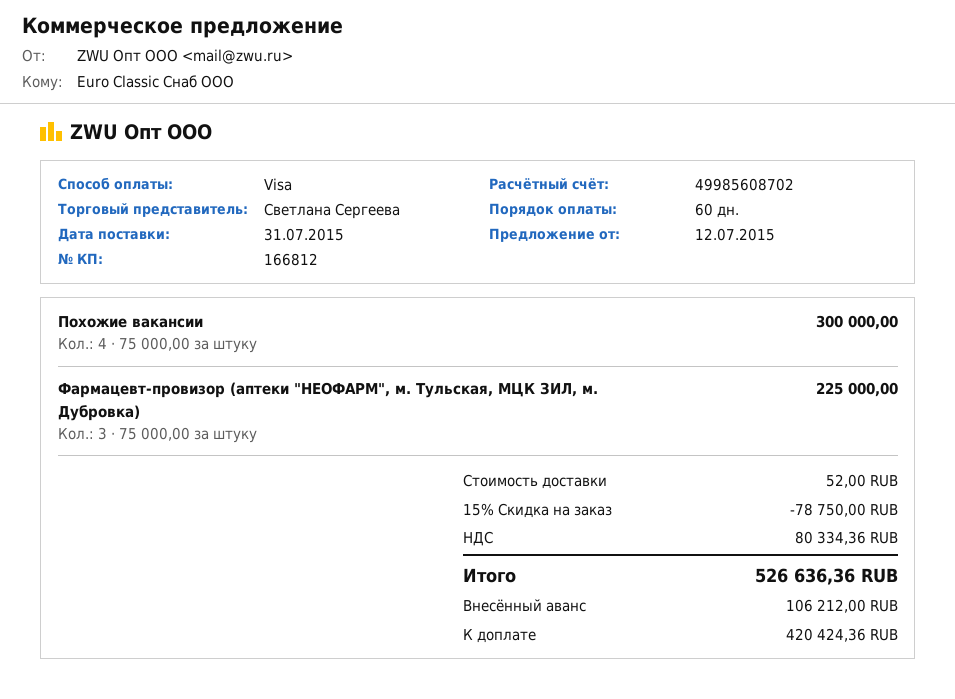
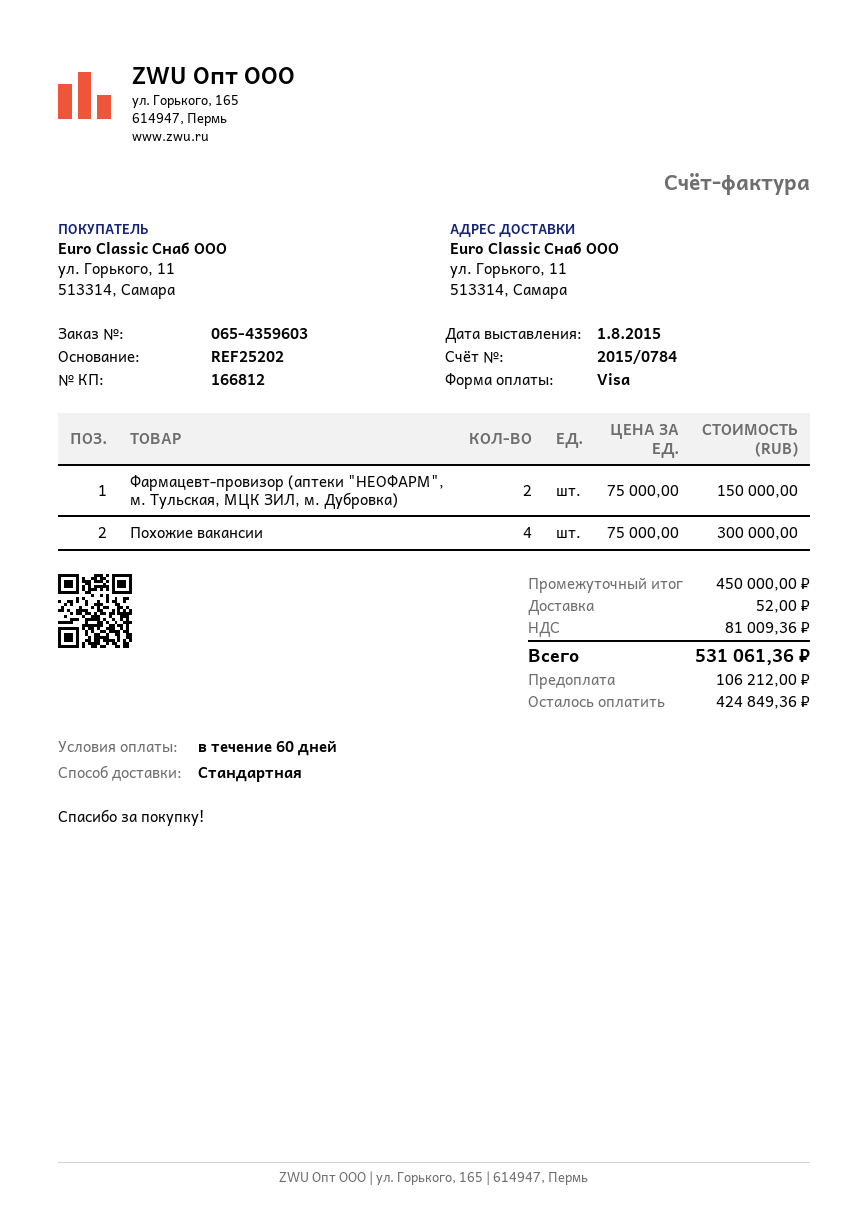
Фармацевт-провизор (аптеки "НЕОФАРМ", м. Тульская, МЦК ЗИЛ, м. Дубровка): 3 x 75000.00 = 225000.00 -> 2 x 75000.00 = 150000.00
discount: 15% = 78750.00 -> none
tax: 80334.36 -> 81009.36
total: 526636.36 -> 531061.36
balance: 420424.36 -> 424849.36

